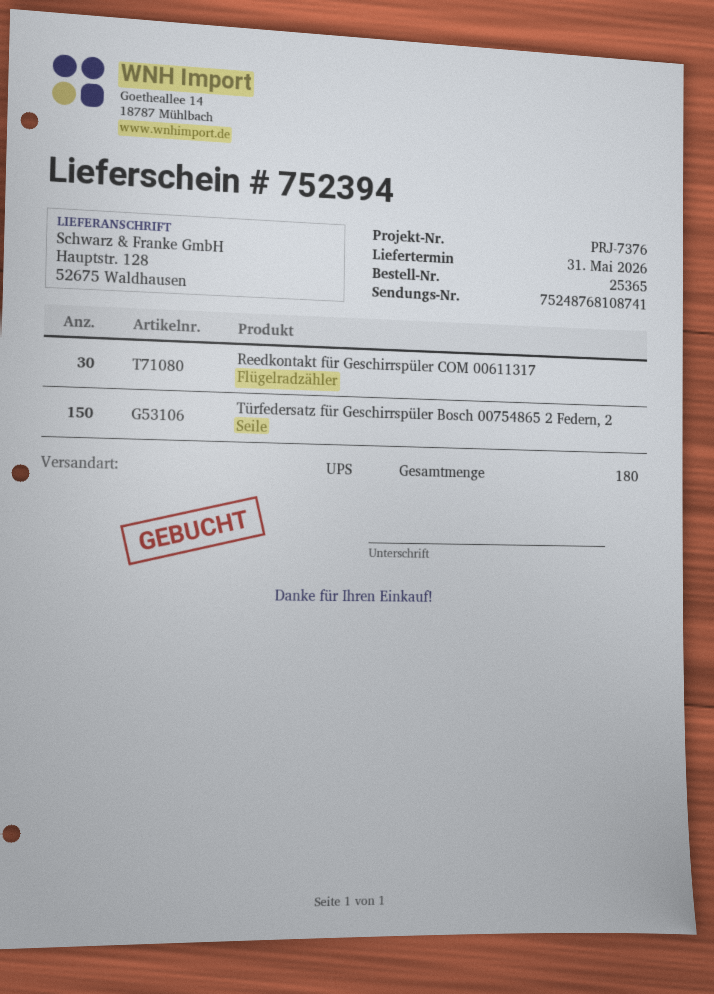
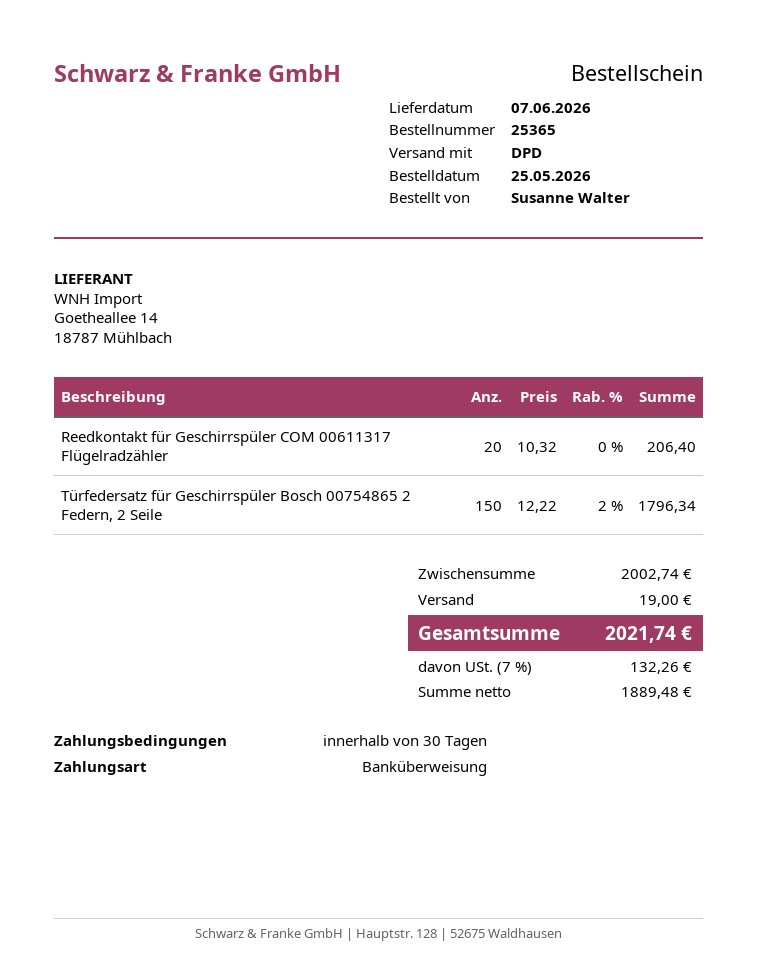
delivery date: 2026-05-31 -> 2026-06-07
shipping method: UPS -> DPD
Reedkontakt für Geschirrspüler COM 00611317 Flügelradzähler: 30 -> 20

